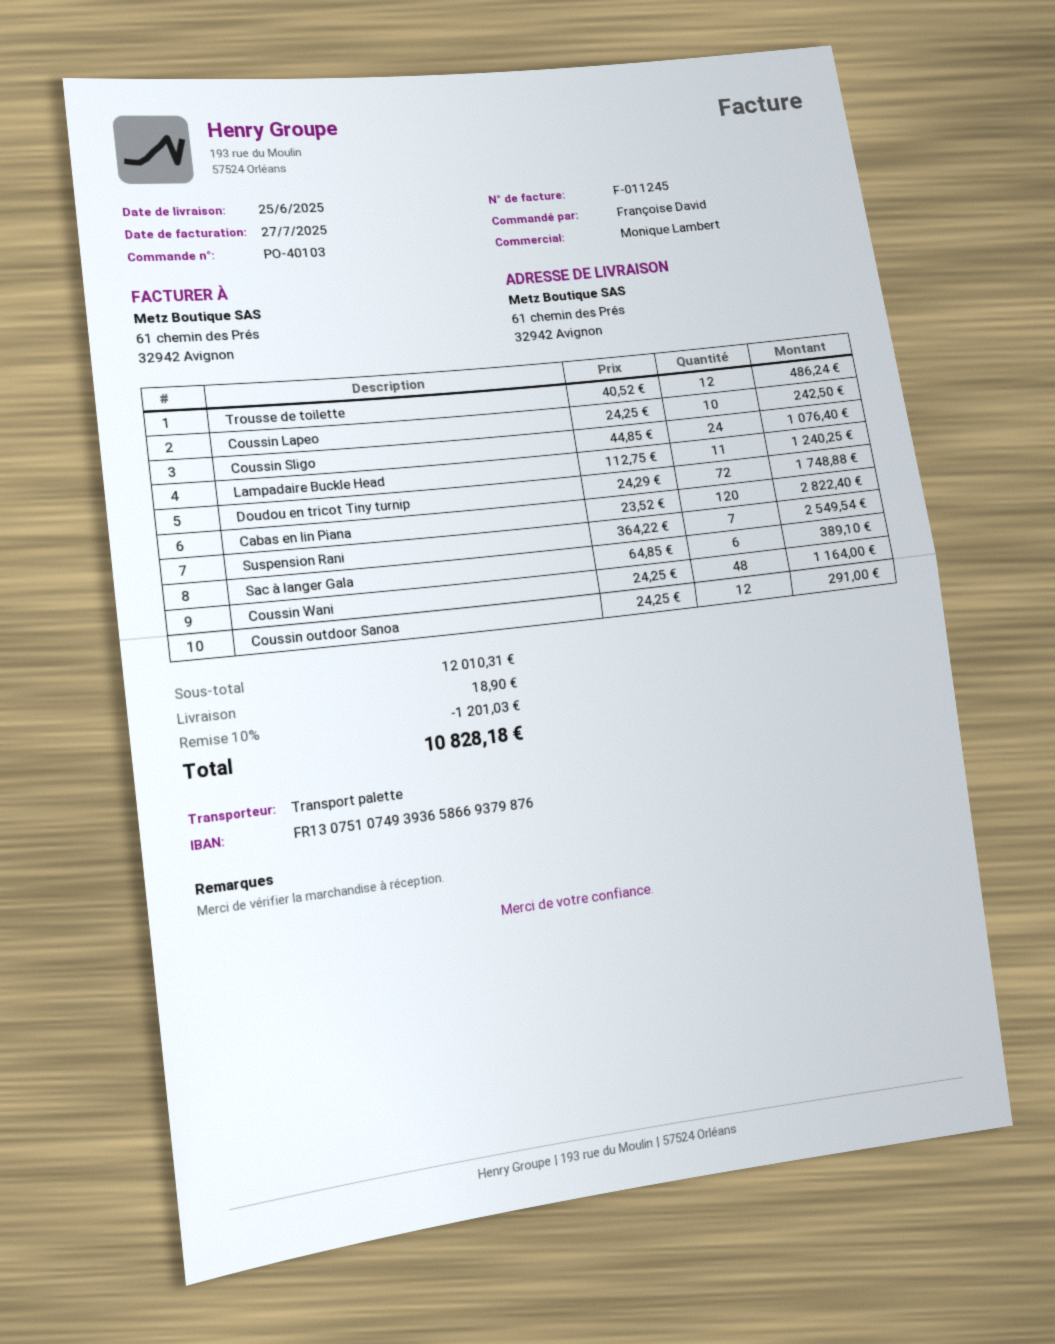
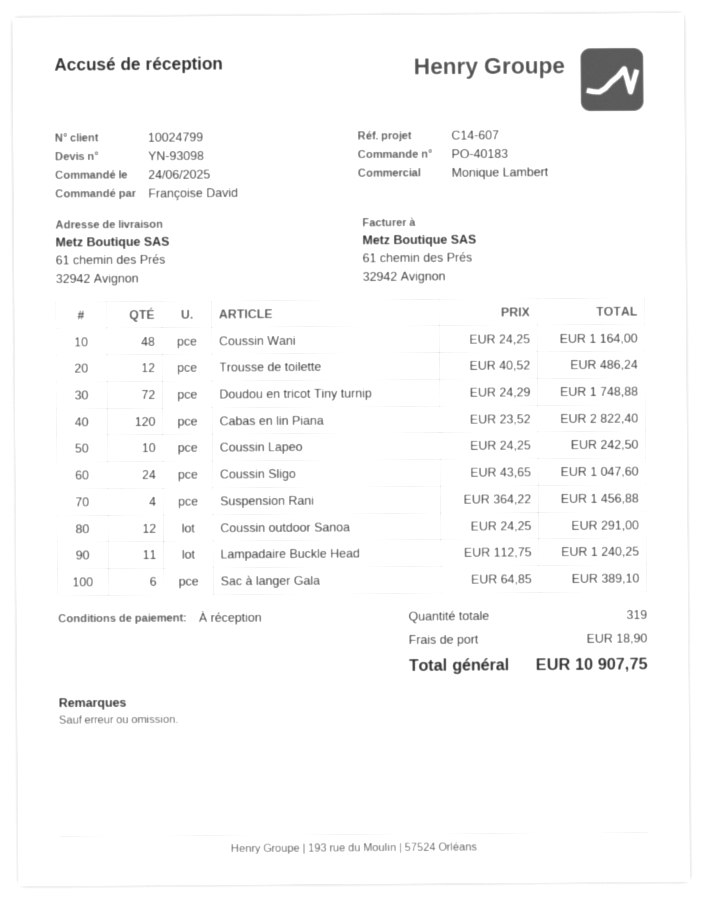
order number: PO-40103 -> PO-40183
Coussin Sligo: 24 x 44.85 = 1076.40 -> 24 x 43.65 = 1047.60
Suspension Rani: 7 x 364.22 = 2549.54 -> 4 x 364.22 = 1456.88
discount: 10% = 1201.03 -> none
total: 10828.18 -> 10907.75

